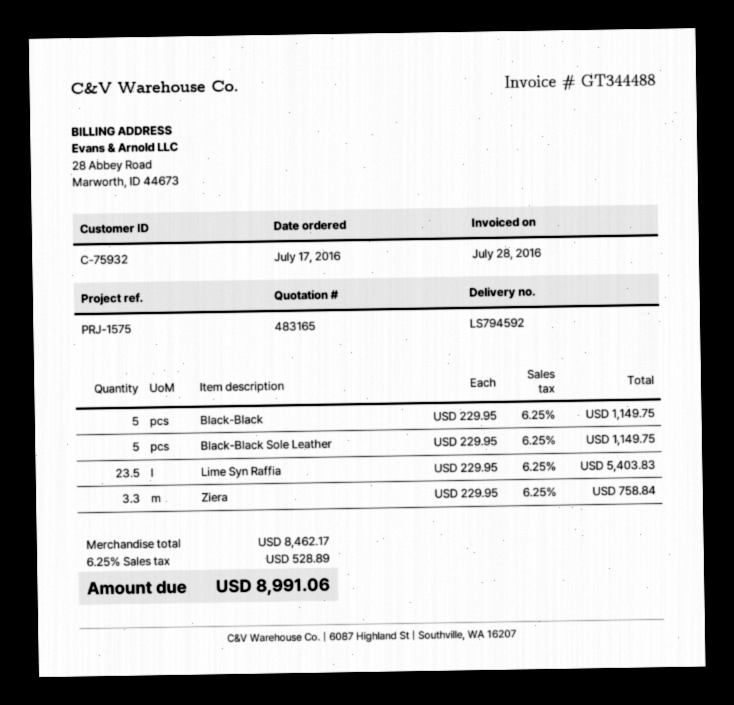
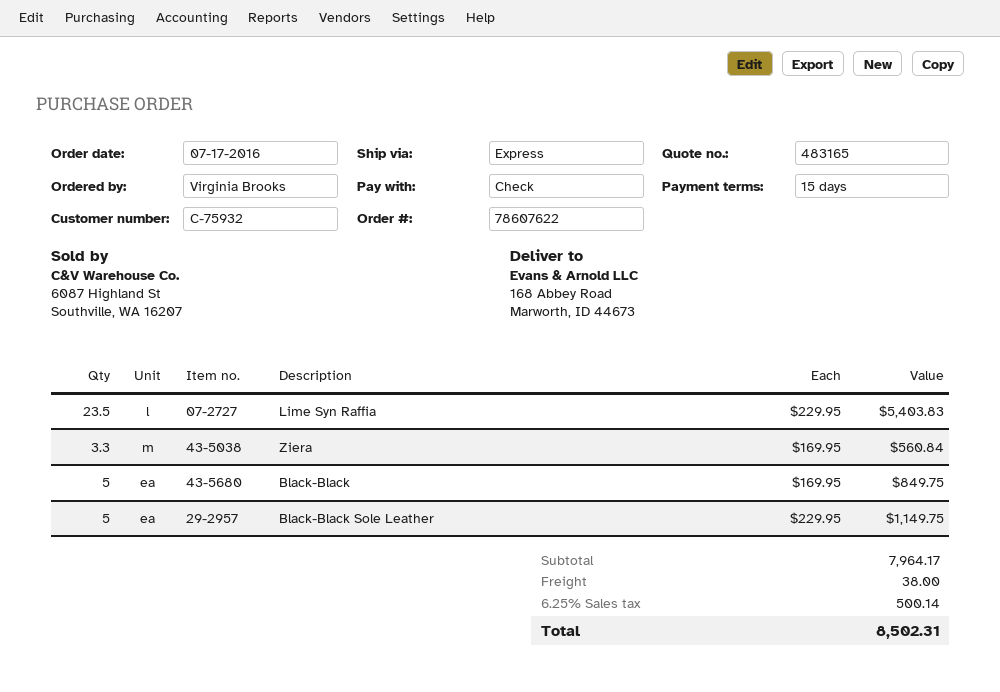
Black-Black: 5 x 229.95 = 1149.75 -> 5 x 169.95 = 849.75
Ziera: 3.3 x 229.95 = 758.84 -> 3.3 x 169.95 = 560.84
subtotal: 8462.17 -> 7964.17
shipping: none -> 38.00
tax: 6.25% = 528.89 -> 6.25% = 500.14
total: 8991.06 -> 8502.31

